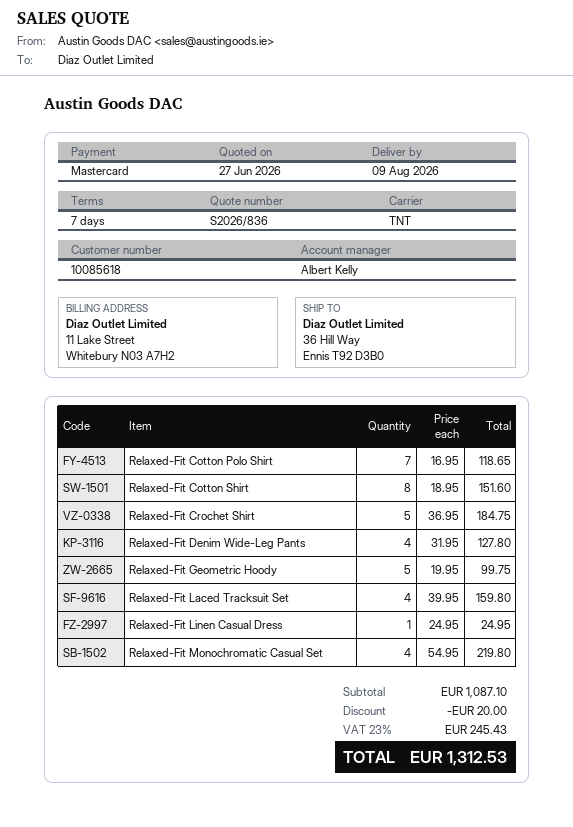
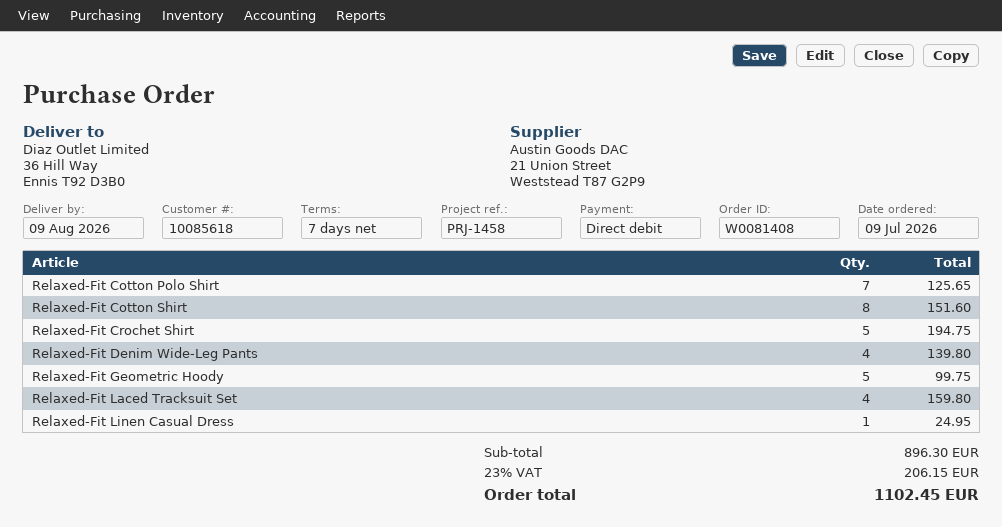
payment method: Mastercard -> direct debit
Relaxed-Fit Cotton Polo Shirt: 7 for 118.65 -> 7 for 125.65
Relaxed-Fit Crochet Shirt: 5 for 184.75 -> 5 for 194.75
Relaxed-Fit Denim Wide-Leg Pants: 4 for 127.80 -> 4 for 139.80
Relaxed-Fit Monochromatic Casual Set: 4 for 219.80 -> none
subtotal: 1087.10 -> 896.30
discount: 20.00 -> none
tax: 23% = 245.43 -> 23% = 206.15
total: 1312.53 -> 1102.45

